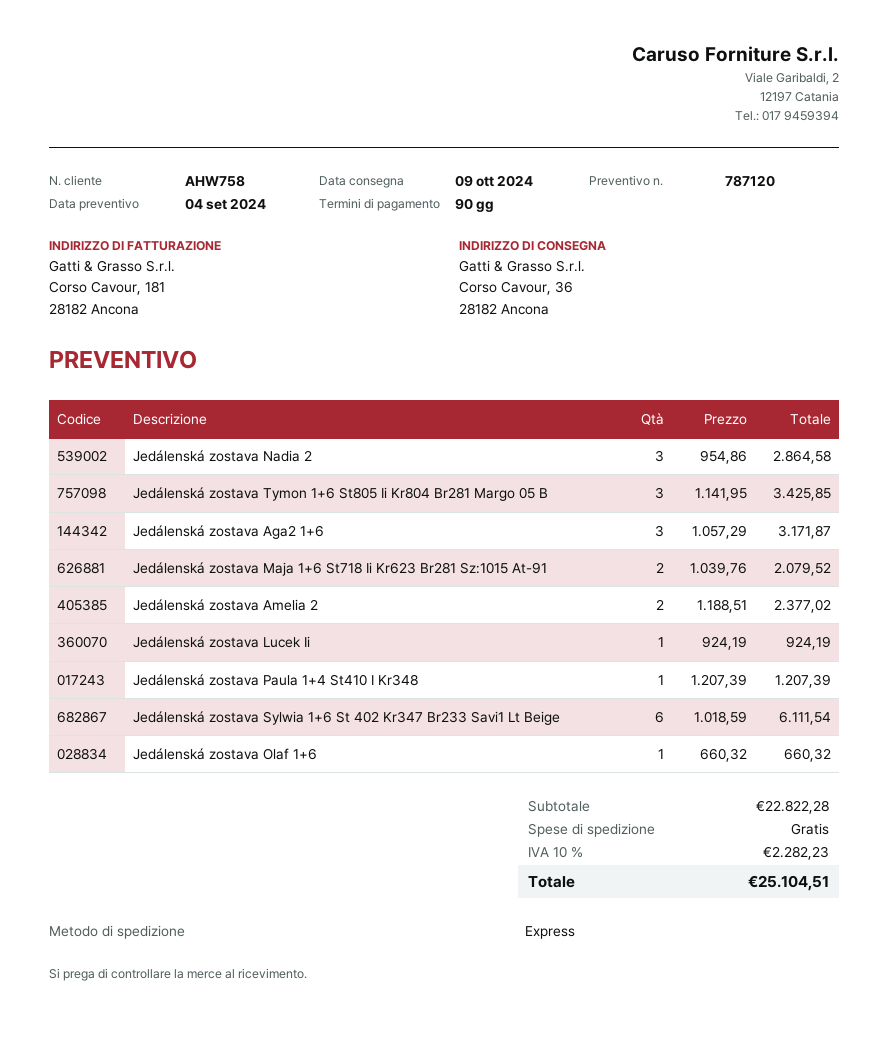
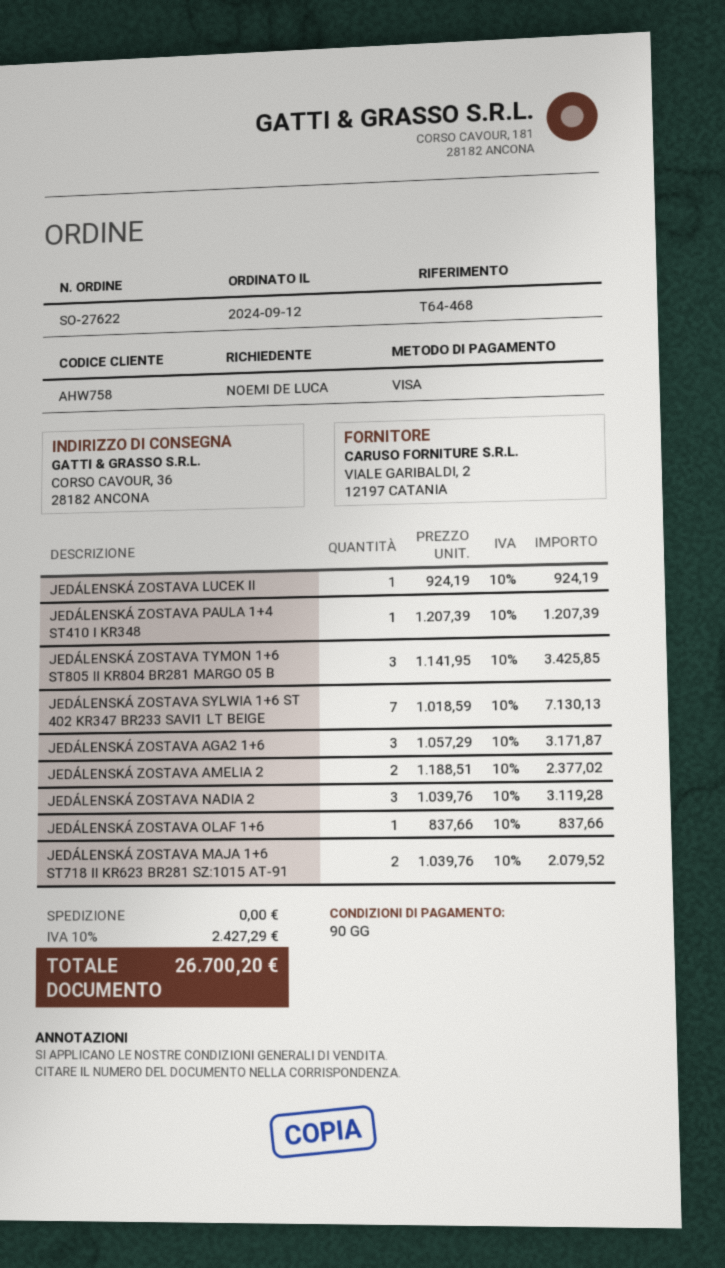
Jedálenská zostava Nadia 2: 3 x 954.86 = 2864.58 -> 3 x 1039.76 = 3119.28
Jedálenská zostava Sylwia 1+6 St 402 Kr347 Br233 Savi1 Lt Beige: 6 x 1018.59 = 6111.54 -> 7 x 1018.59 = 7130.13
Jedálenská zostava Olaf 1+6: 1 x 660.32 = 660.32 -> 1 x 837.66 = 837.66
tax: 10% = 2282.23 -> 10% = 2427.29
total: 25104.51 -> 26700.20

